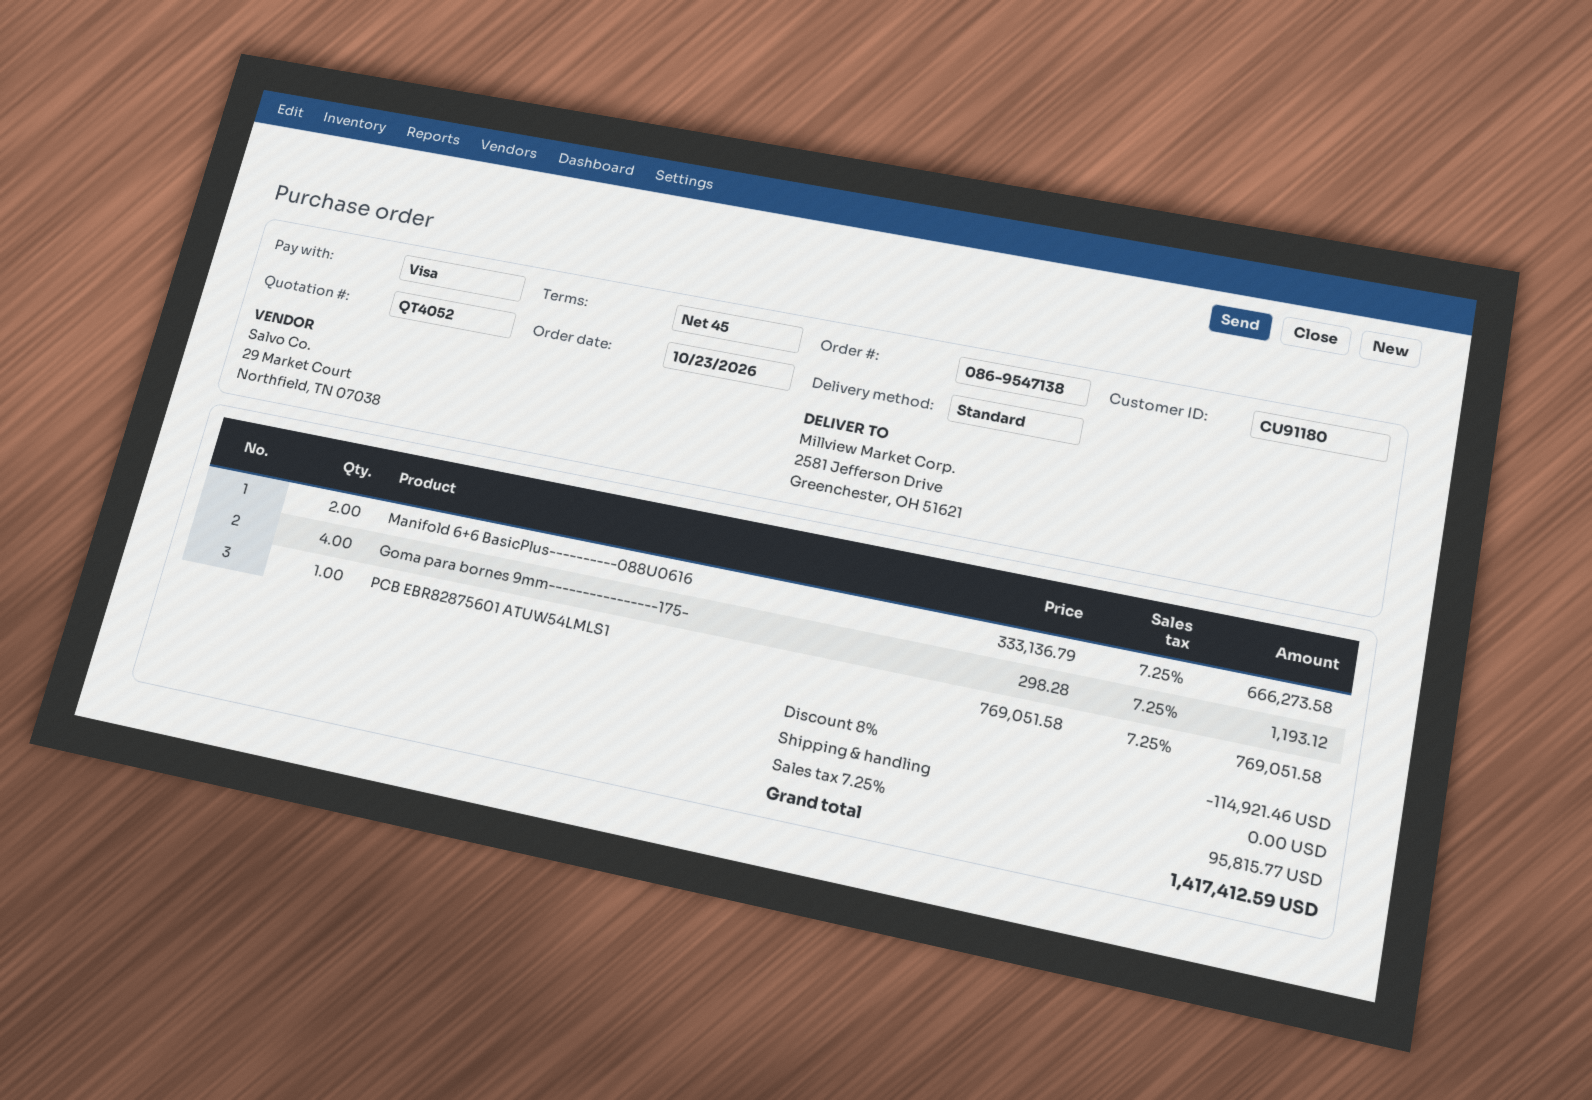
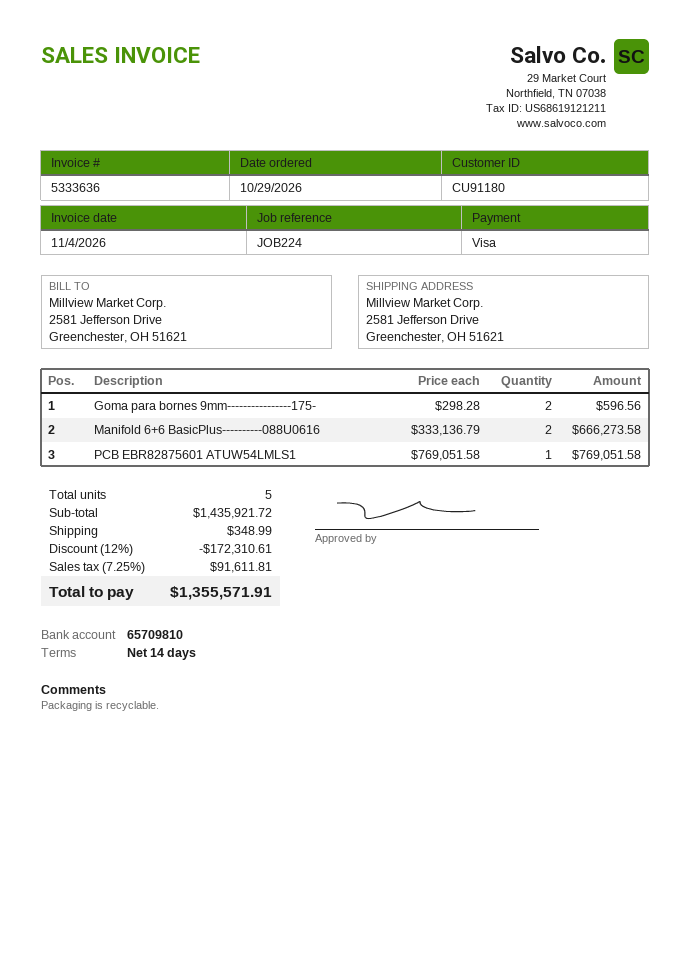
order date: 2026-10-23 -> 2026-10-29
payment terms: 45 days -> 14 days
Goma para bornes 9mm----------------175-: 4 x 298.28 = 1193.12 -> 2 x 298.28 = 596.56
discount: 8% = 114921.46 -> 12% = 172310.61
shipping: 0.00 -> 348.99
tax: 7.25% = 95815.77 -> 7.25% = 91611.81
total: 1417412.59 -> 1355571.91

